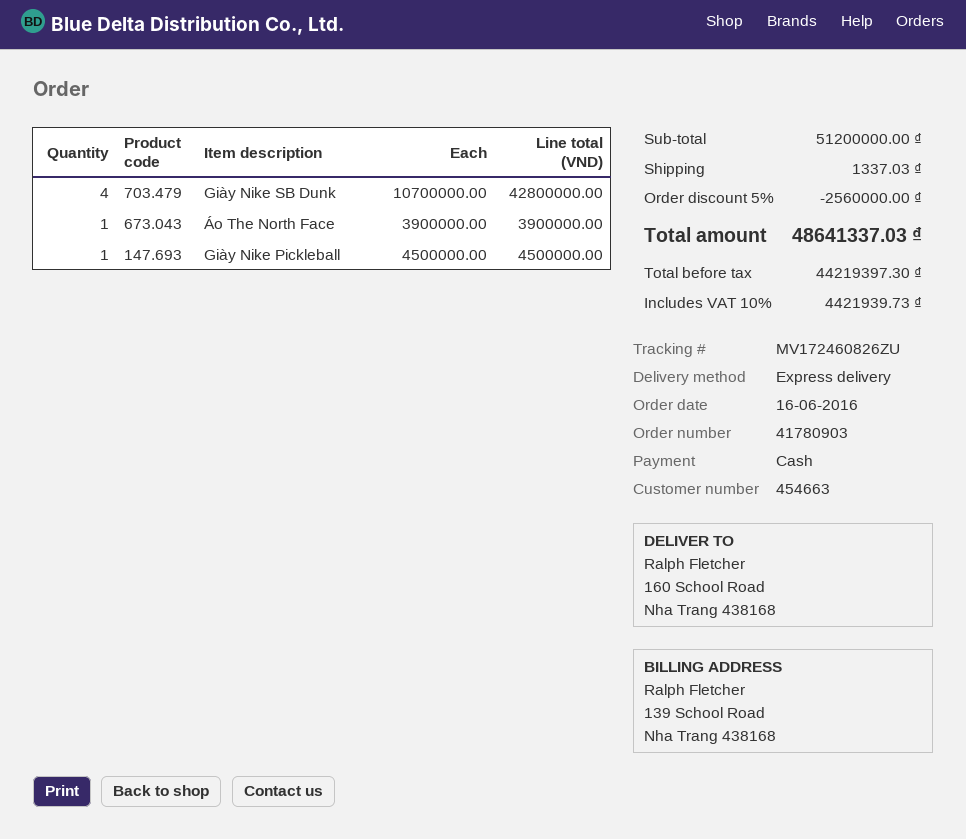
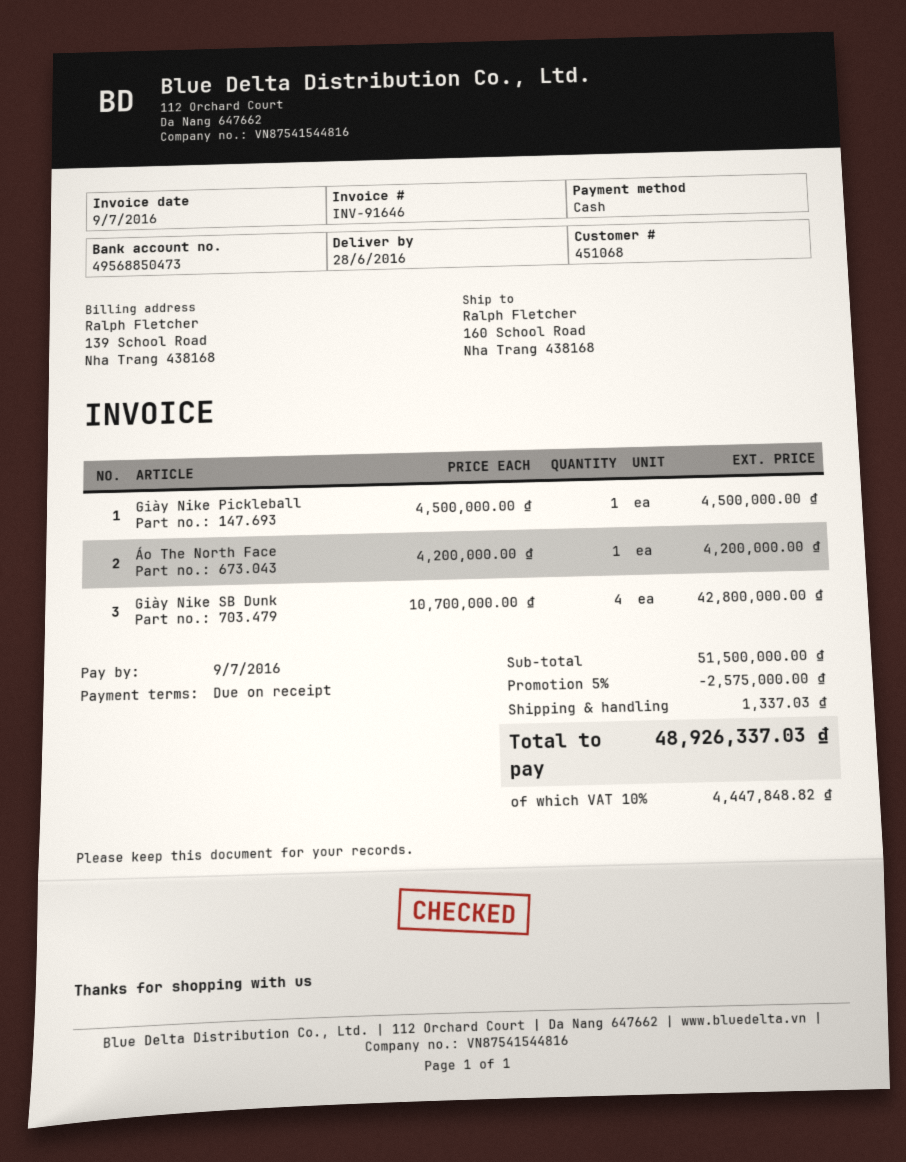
customer number: 454663 -> 451068
Áo The North Face: 1 x 3900000.00 = 3900000.00 -> 1 x 4200000.00 = 4200000.00
subtotal: 51200000.00 -> 51500000.00
discount: 5% = 2560000.00 -> 5% = 2575000.00
tax: 10% = 4421939.73 -> 10% = 4447848.82
total: 48641337.03 -> 48926337.03

